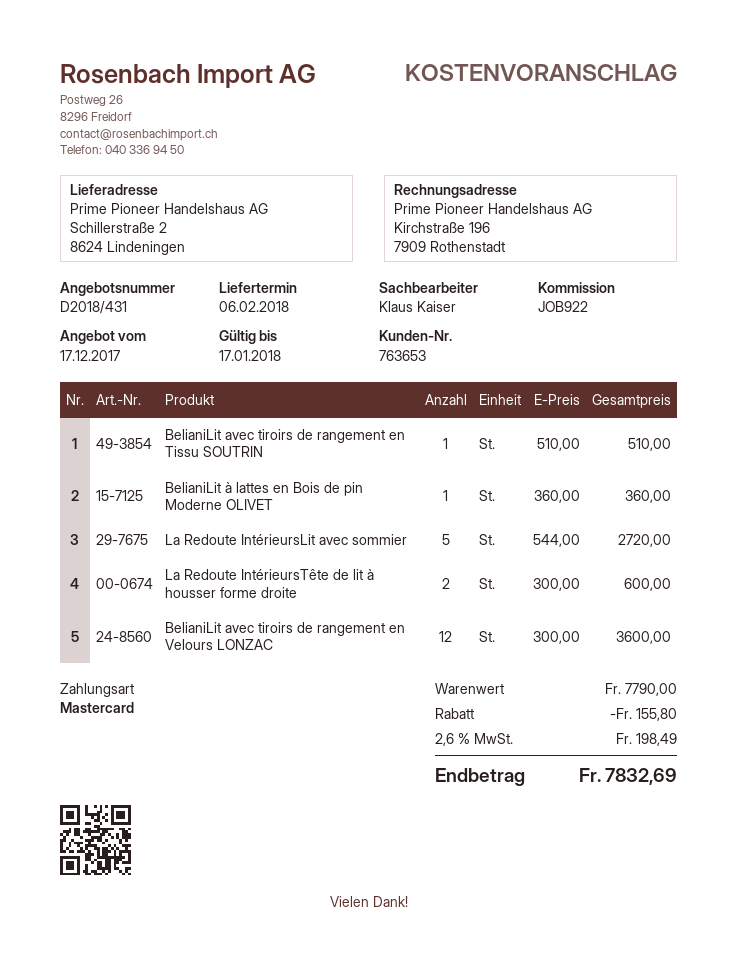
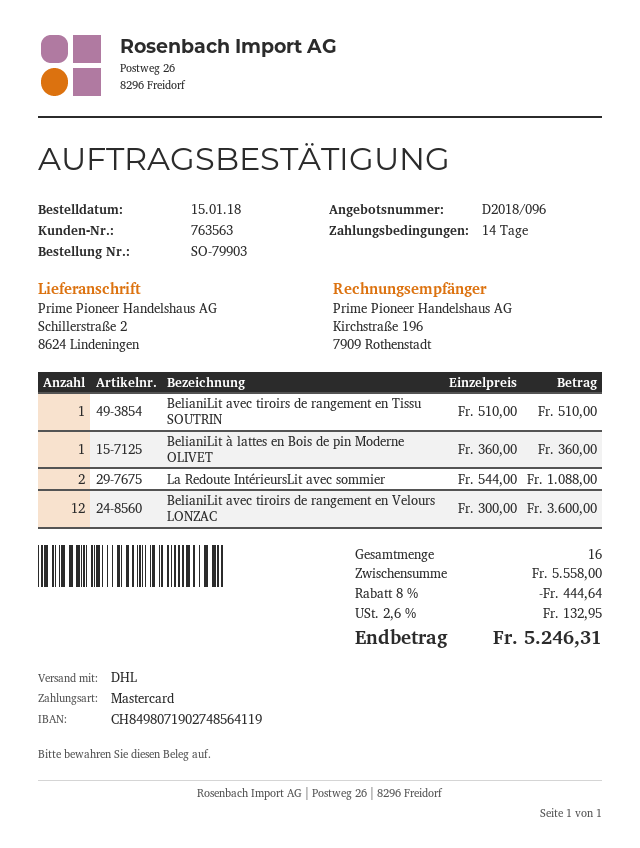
quote number: D2018/431 -> D2018/096
customer number: 763653 -> 763563
La Redoute IntérieursLit avec sommier: 5 x 544.00 = 2720.00 -> 2 x 544.00 = 1088.00
La Redoute IntérieursTête de lit à housser forme droite: 2 x 300.00 = 600.00 -> none
subtotal: 7790.00 -> 5558.00
discount: 155.80 -> 444.64
tax: 2.6% = 198.49 -> 2.6% = 132.95
total: 7832.69 -> 5246.31

